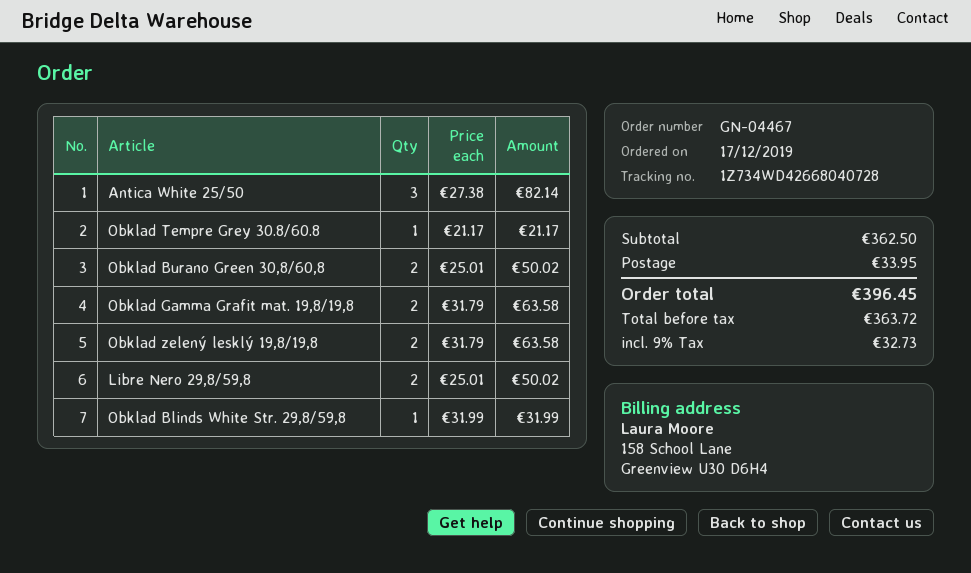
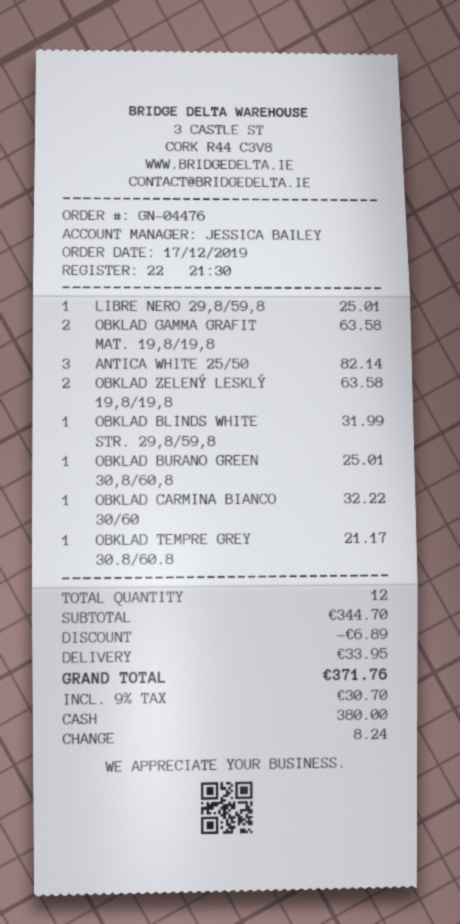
order number: GN-04467 -> GN-04476
Obklad Burano Green 30,8/60,8: 2 for 50.02 -> 1 for 25.01
Libre Nero 29,8/59,8: 2 for 50.02 -> 1 for 25.01
OBKLAD CARMINA BIANCO 30/60: none -> 1 for 32.22
subtotal: 362.50 -> 344.70
discount: none -> 6.89
tax: 9% = 32.73 -> 9% = 30.70
total: 396.45 -> 371.76

